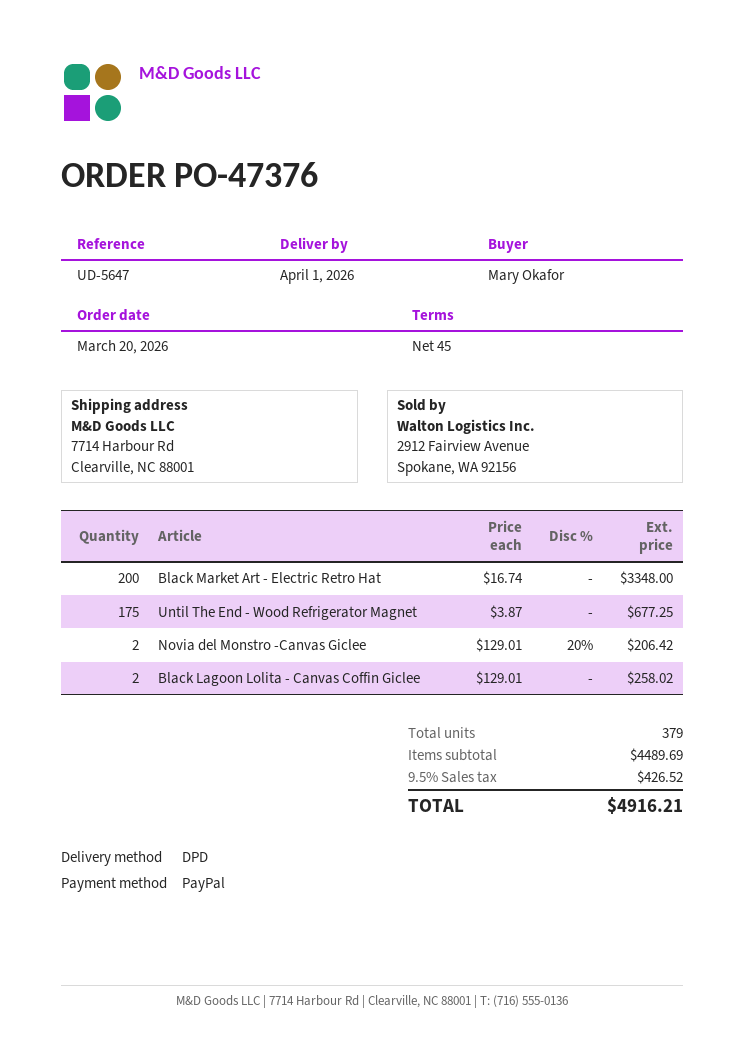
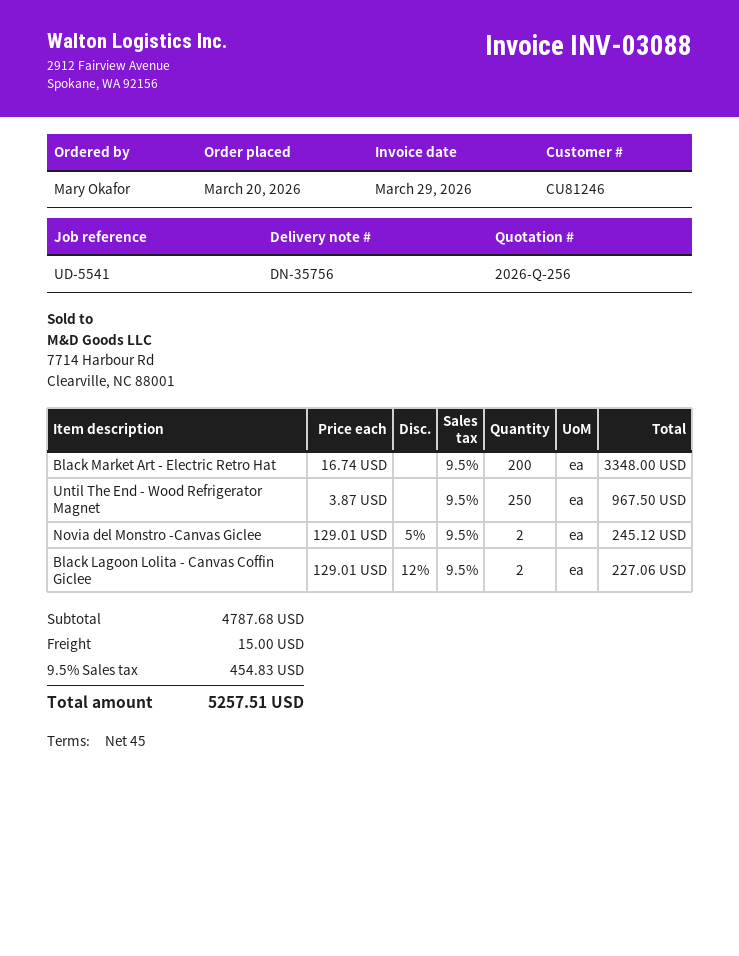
reference: UD-5647 -> UD-5541
Until The End - Wood Refrigerator Magnet: 175 x 3.87 = 677.25 -> 250 x 3.87 = 967.50
Novia del Monstro -Canvas Giclee: 2 x 129.01 - 20% = 206.42 -> 2 x 129.01 - 5% = 245.12
Black Lagoon Lolita - Canvas Coffin Giclee: 2 x 129.01 = 258.02 -> 2 x 129.01 - 12% = 227.06
subtotal: 4489.69 -> 4787.68
shipping: none -> 15.00
tax: 9.5% = 426.52 -> 9.5% = 454.83
total: 4916.21 -> 5257.51

